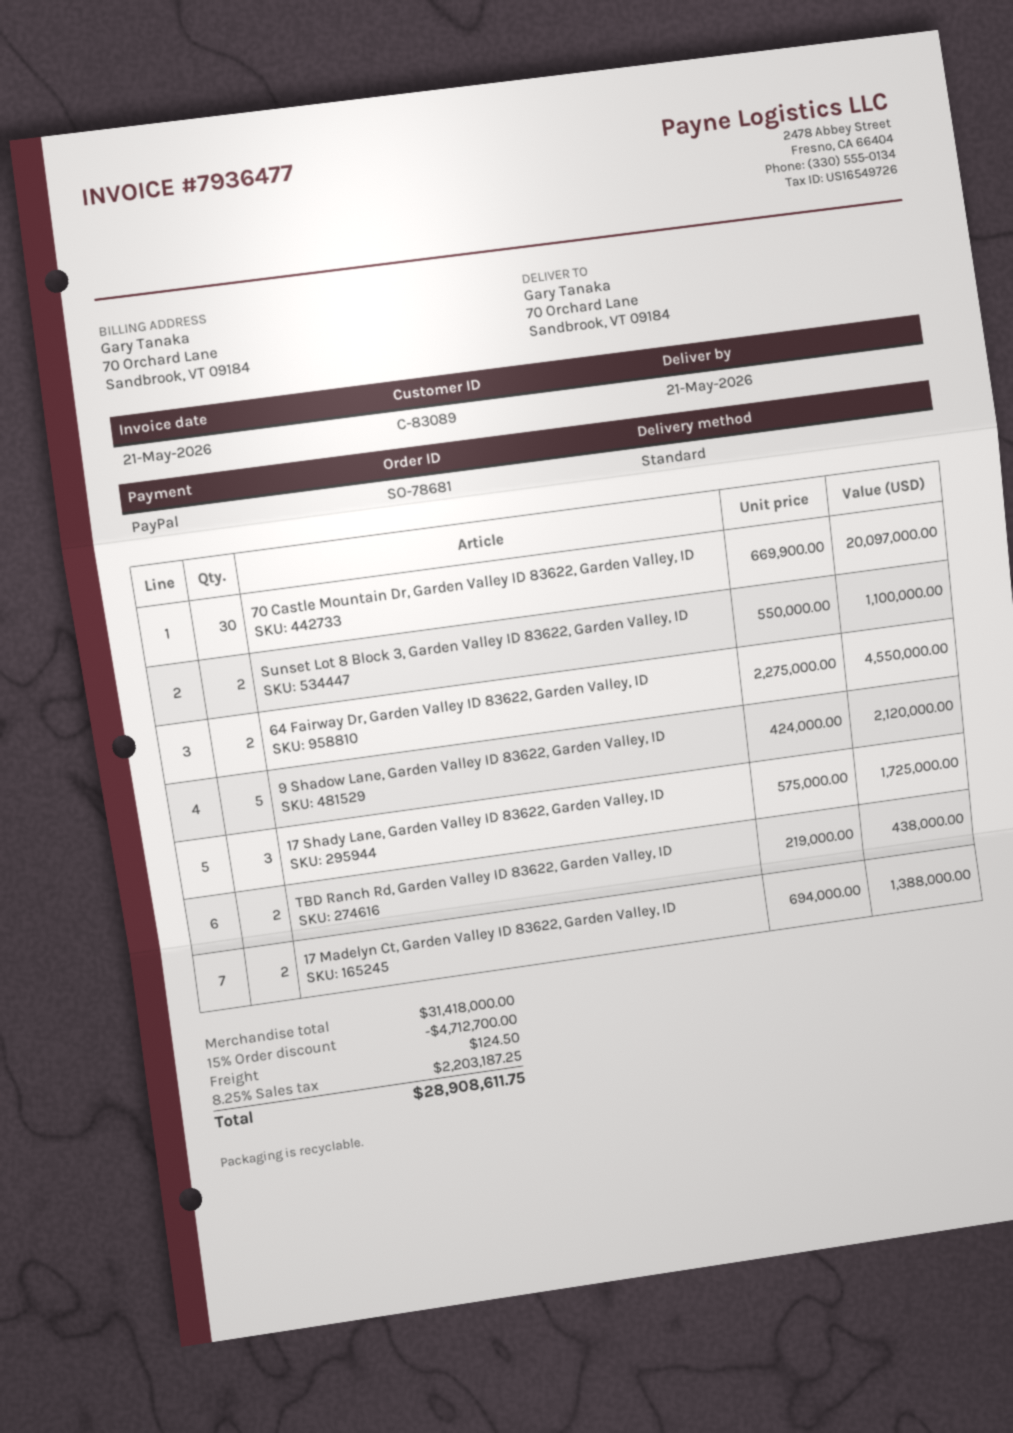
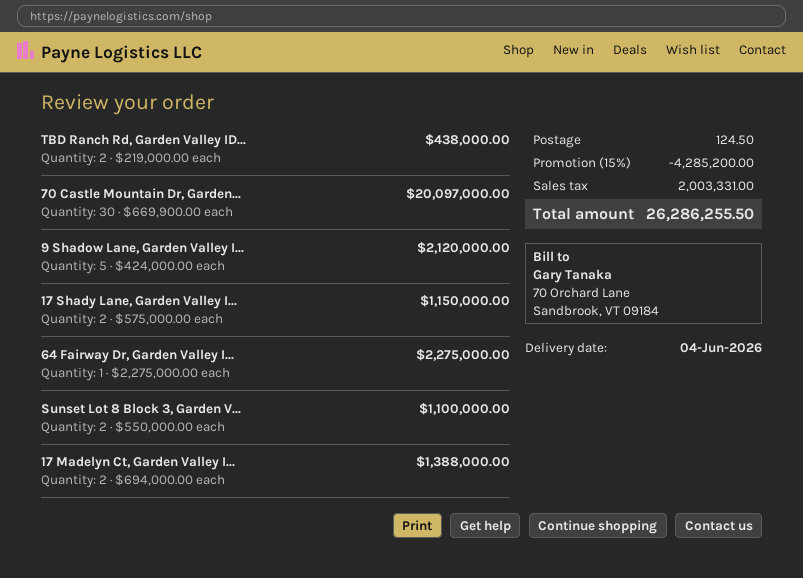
delivery date: 2026-05-21 -> 2026-06-04
64 Fairway Dr, Garden Valley ID 83622, Garden Valley, ID: 2 x 2275000.00 = 4550000.00 -> 1 x 2275000.00 = 2275000.00
17 Shady Lane, Garden Valley ID 83622, Garden Valley, ID: 3 x 575000.00 = 1725000.00 -> 2 x 575000.00 = 1150000.00
discount: 15% = 4712700.00 -> 15% = 4285200.00
tax: 2203187.25 -> 2003331.00
total: 28908611.75 -> 26286255.50

